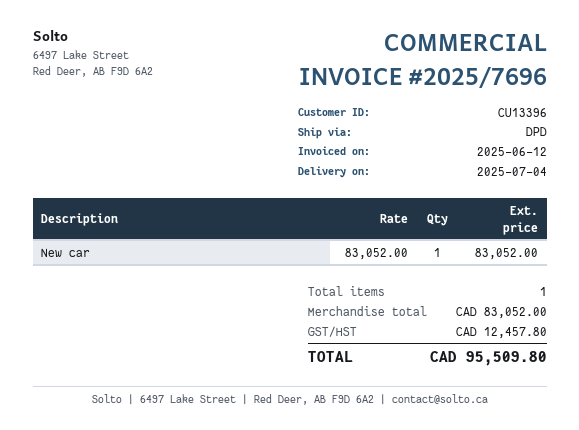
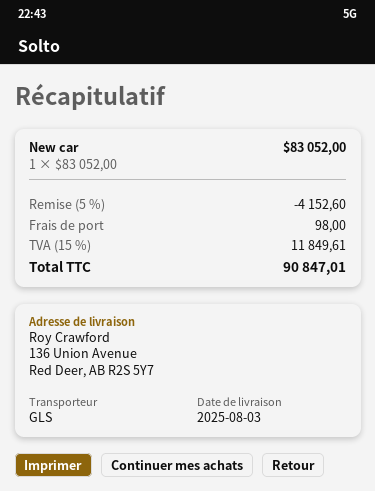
delivery date: 2025-07-04 -> 2025-08-03
shipping method: DPD -> GLS
discount: none -> 5% = 4152.60
shipping: none -> 98.00
tax: 12457.80 -> 11849.61
total: 95509.80 -> 90847.01

